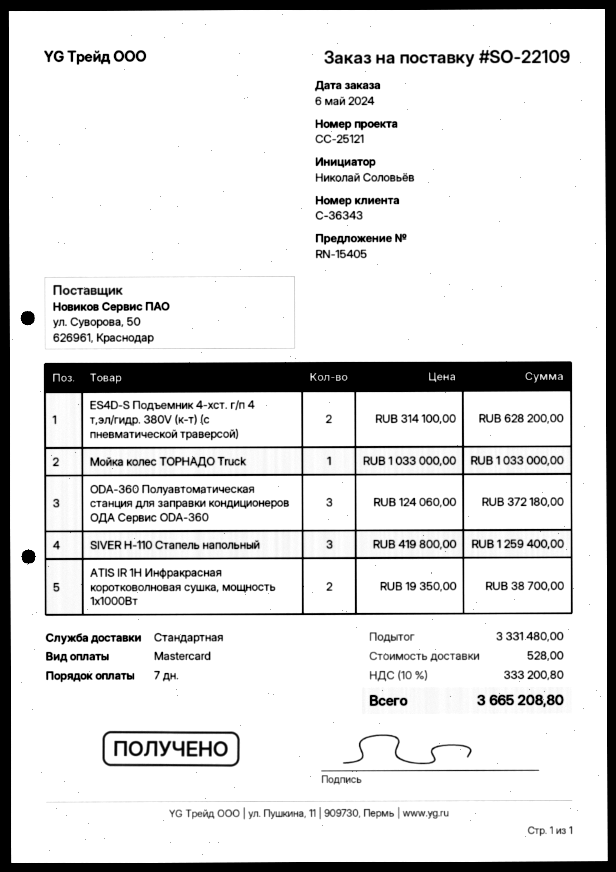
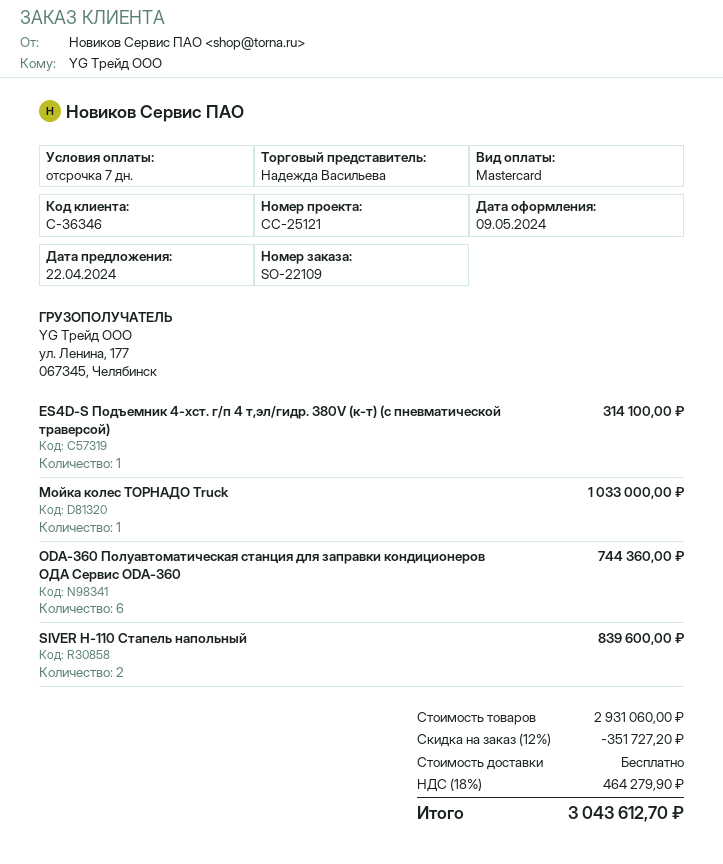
order date: 2024-05-06 -> 2024-05-09
customer number: C-36343 -> C-36346
ES4D-S Подъемник 4-хст. г/п 4 т,эл/гидр. 380V (к-т) (с пневматической траверсой): 2 for 628200.00 -> 1 for 314100.00
ODA-360 Полуавтоматическая станция для заправки кондиционеров ОДА Сервис ODA-360: 3 for 372180.00 -> 6 for 744360.00
SIVER H-110 Стапель напольный: 3 for 1259400.00 -> 2 for 839600.00
ATIS IR 1H Инфракрасная коротковолновая сушка, мощность 1х1000Вт: 2 for 38700.00 -> none
subtotal: 3331480.00 -> 2931060.00
discount: none -> 12% = 351727.20
shipping: 528.00 -> 0.00
tax: 10% = 333200.80 -> 18% = 464279.90
total: 3665208.80 -> 3043612.70

